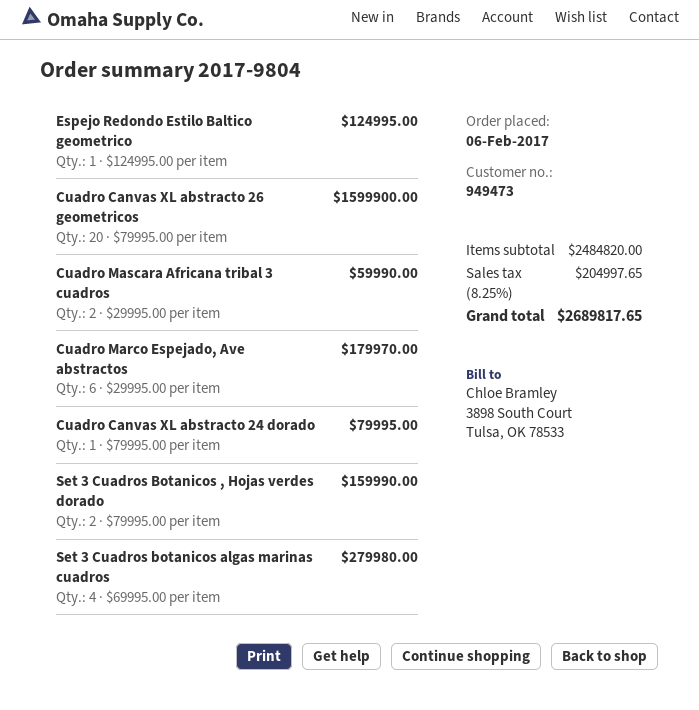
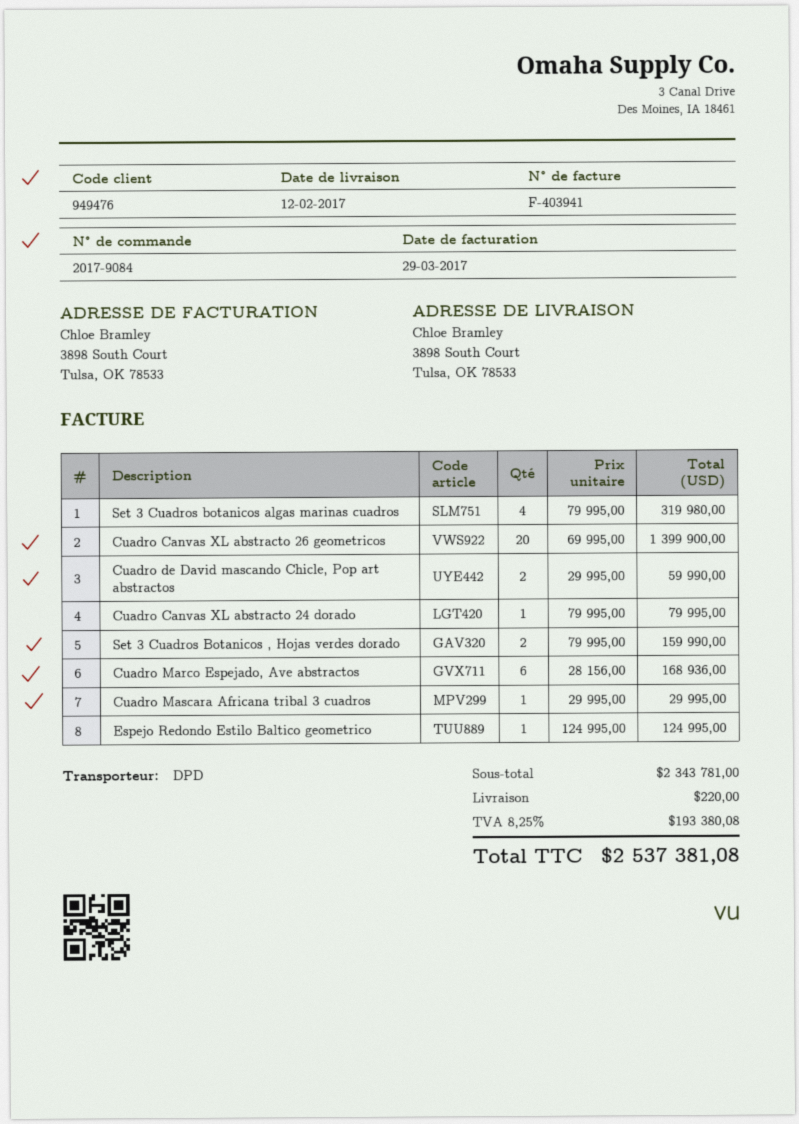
order number: 2017-9804 -> 2017-9084
customer number: 949473 -> 949476
Cuadro Canvas XL abstracto 26 geometricos: 20 x 79995.00 = 1599900.00 -> 20 x 69995.00 = 1399900.00
Cuadro Mascara Africana tribal 3 cuadros: 2 x 29995.00 = 59990.00 -> 1 x 29995.00 = 29995.00
Cuadro Marco Espejado, Ave abstractos: 6 x 29995.00 = 179970.00 -> 6 x 28156.00 = 168936.00
Set 3 Cuadros botanicos algas marinas cuadros: 4 x 69995.00 = 279980.00 -> 4 x 79995.00 = 319980.00
Cuadro de David mascando Chicle, Pop art abstractos: none -> 2 x 29995.00 = 59990.00
subtotal: 2484820.00 -> 2343781.00
shipping: none -> 220.00
tax: 8.25% = 204997.65 -> 8.25% = 193380.08
total: 2689817.65 -> 2537381.08

